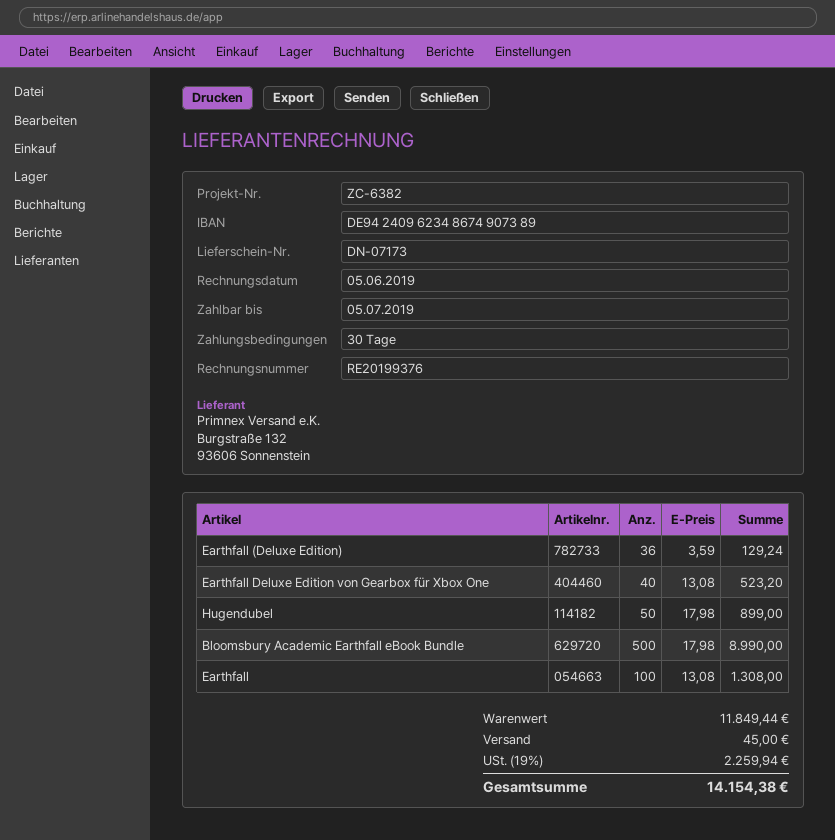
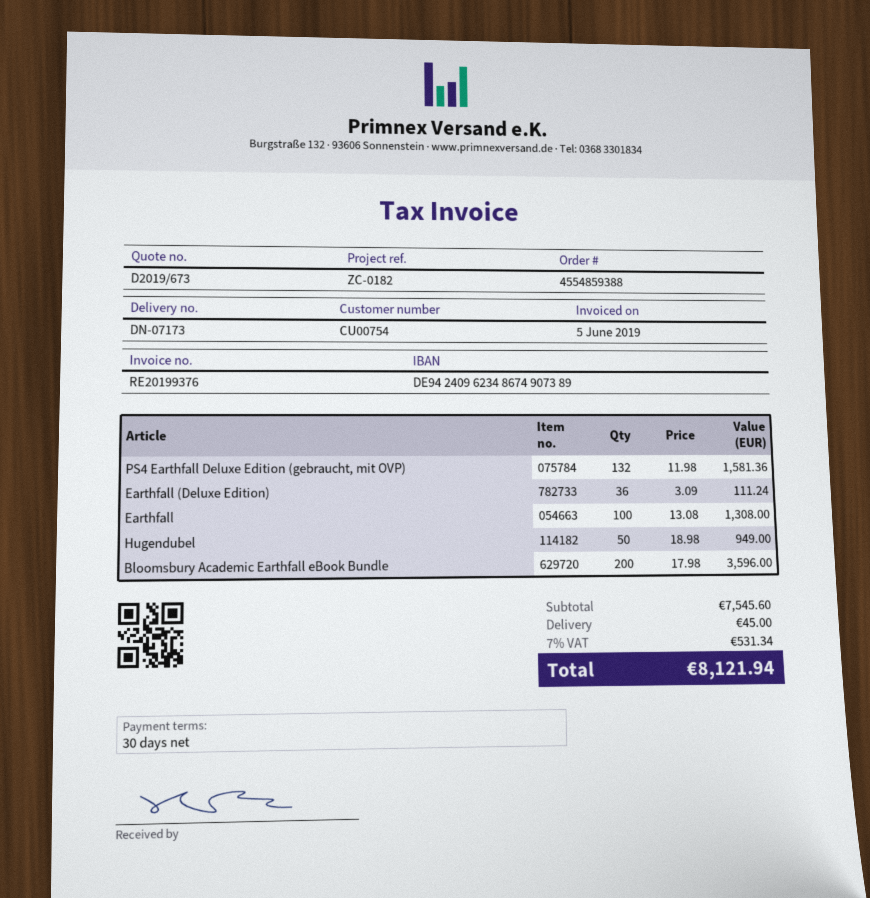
reference: ZC-6382 -> ZC-0182
Earthfall (Deluxe Edition): 36 x 3.59 = 129.24 -> 36 x 3.09 = 111.24
Earthfall Deluxe Edition von Gearbox für Xbox One: 40 x 13.08 = 523.20 -> none
Hugendubel: 50 x 17.98 = 899.00 -> 50 x 18.98 = 949.00
Bloomsbury Academic Earthfall eBook Bundle: 500 x 17.98 = 8990.00 -> 200 x 17.98 = 3596.00
PS4 Earthfall Deluxe Edition (gebraucht, mit OVP): none -> 132 x 11.98 = 1581.36
subtotal: 11849.44 -> 7545.60
tax: 19% = 2259.94 -> 7% = 531.34
total: 14154.38 -> 8121.94

